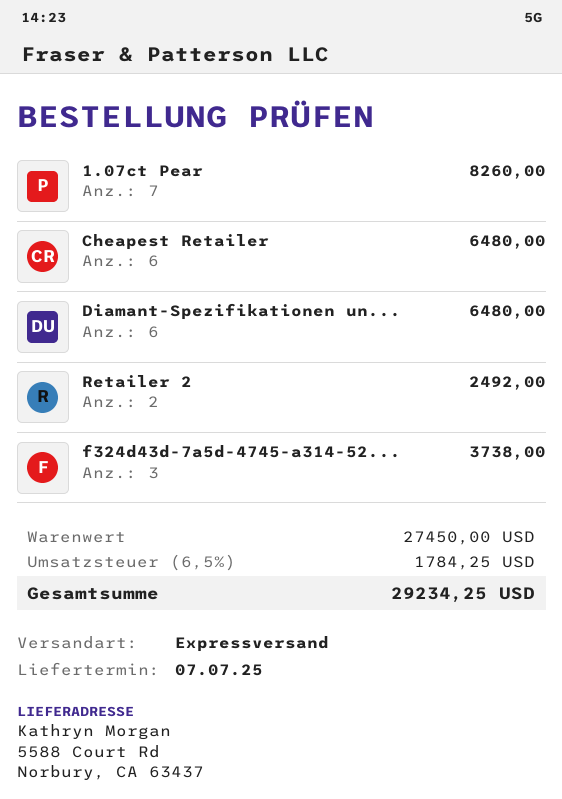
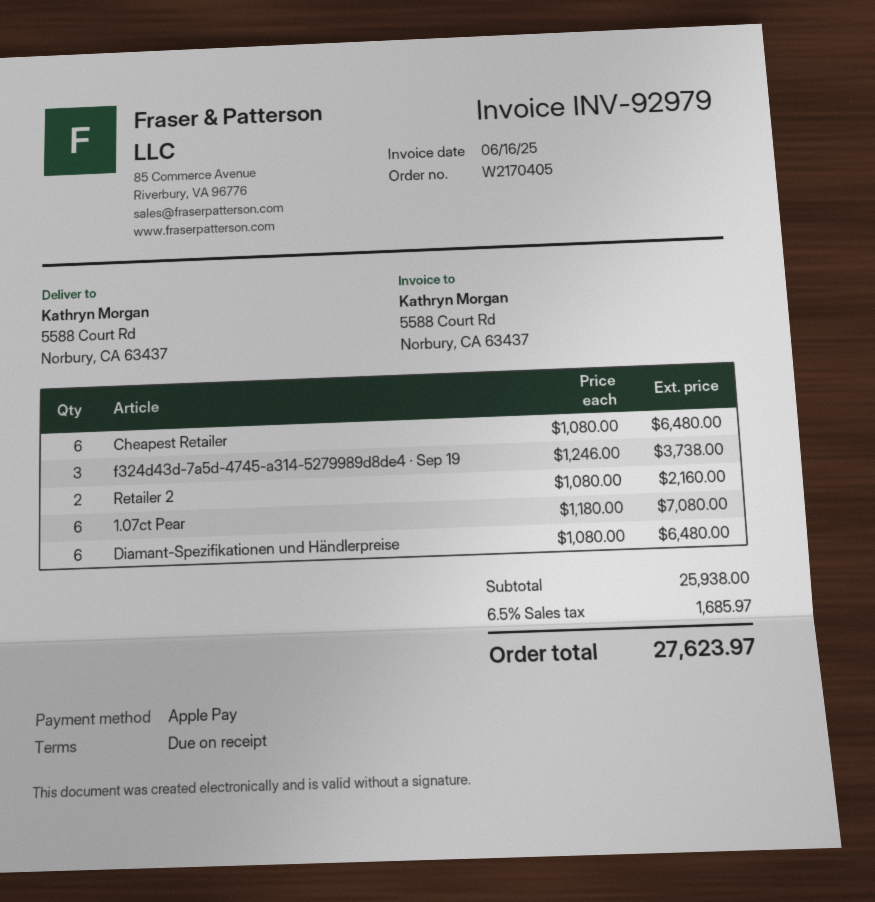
1.07ct Pear: 7 for 8260.00 -> 6 for 7080.00
Retailer 2: 2 for 2492.00 -> 2 for 2160.00
subtotal: 27450.00 -> 25938.00
tax: 6.5% = 1784.25 -> 6.5% = 1685.97
total: 29234.25 -> 27623.97

